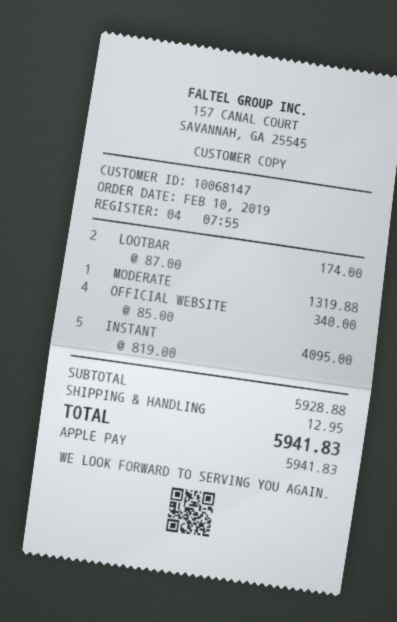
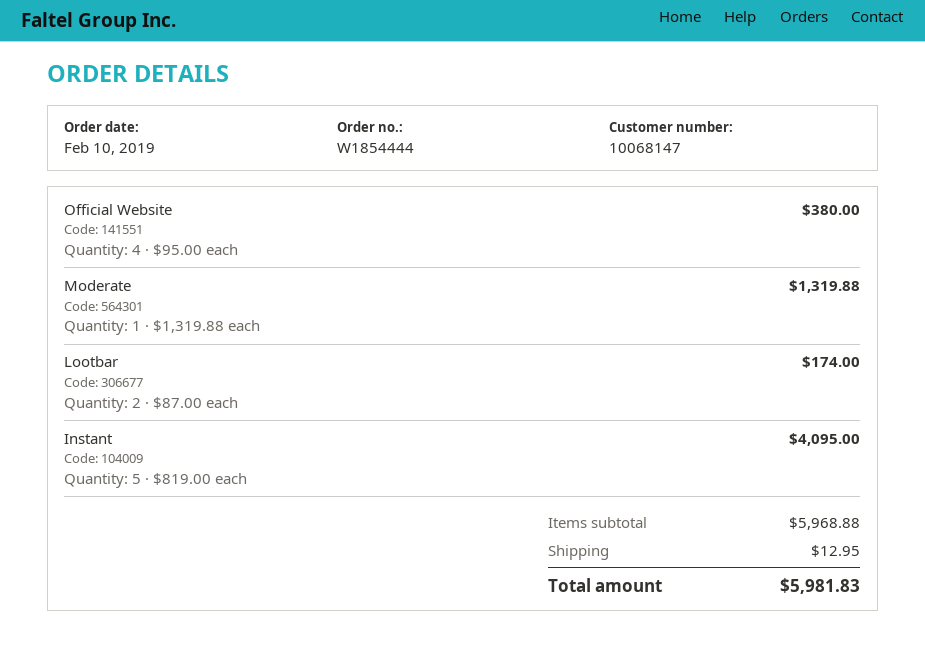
OFFICIAL WEBSITE: 4 x 85.00 = 340.00 -> 4 x 95.00 = 380.00
subtotal: 5928.88 -> 5968.88
total: 5941.83 -> 5981.83

